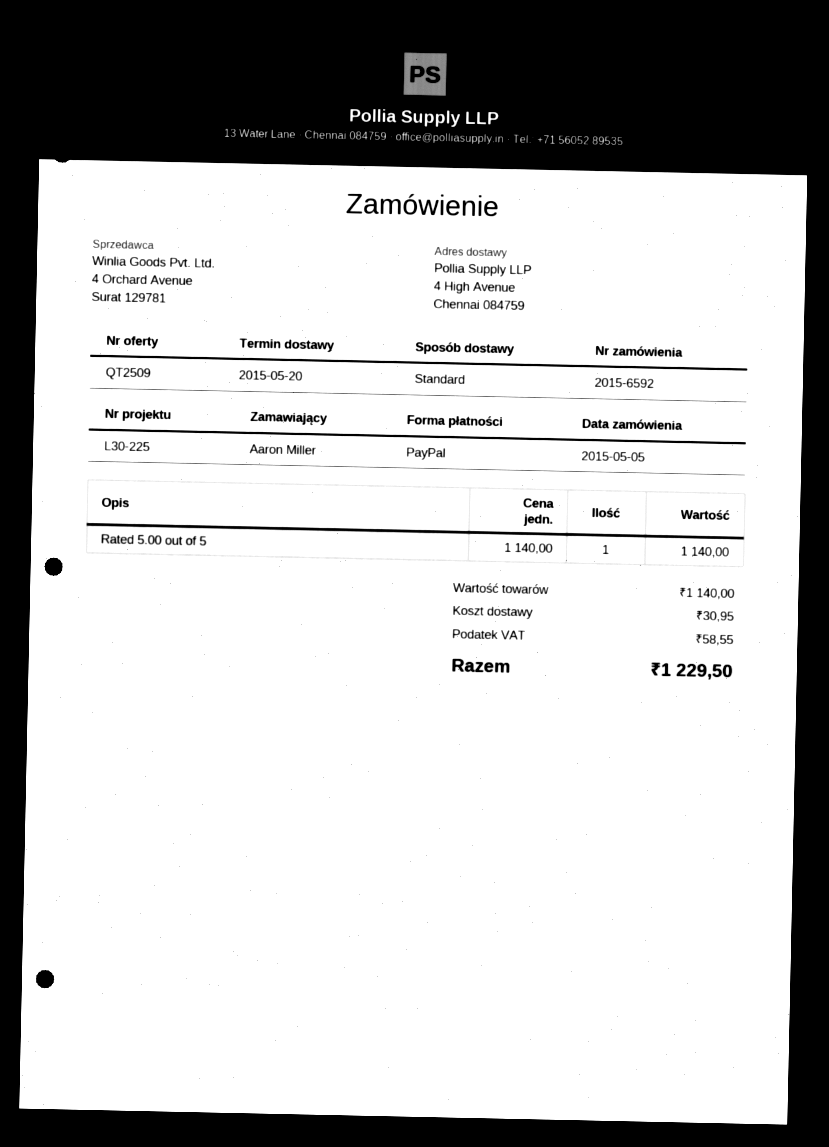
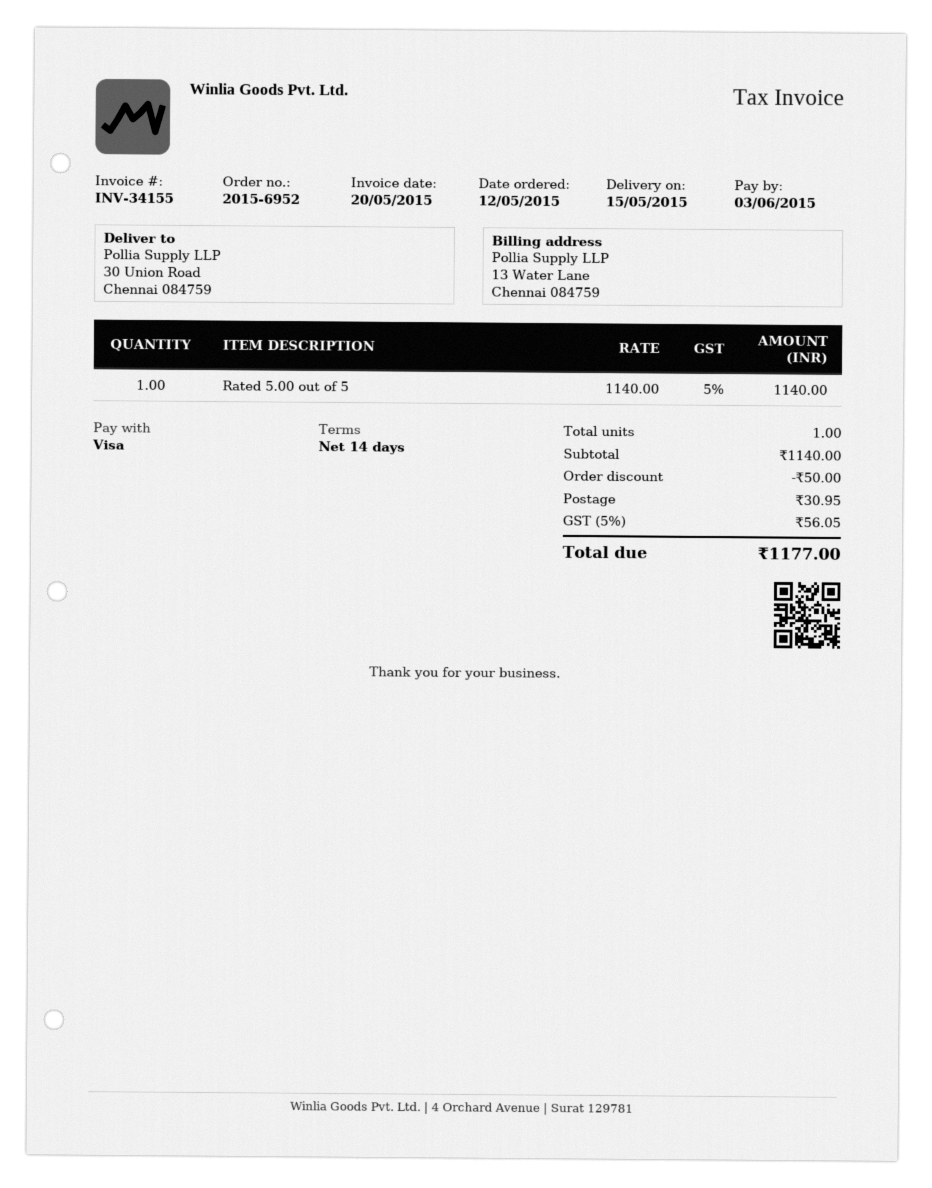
order number: 2015-6592 -> 2015-6952
order date: 2015-05-05 -> 2015-05-12
delivery date: 2015-05-20 -> 2015-05-15
payment method: PayPal -> Visa
ship to: 4 High Avenue, Chennai 084759 -> 30 Union Road, Chennai 084759
discount: none -> 50.00
tax: 58.55 -> 56.05
total: 1229.50 -> 1177.00

